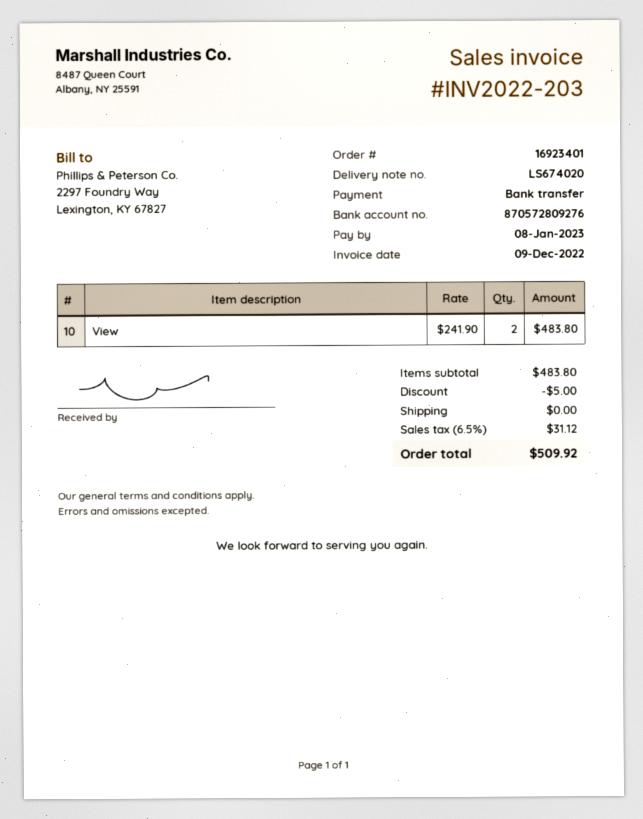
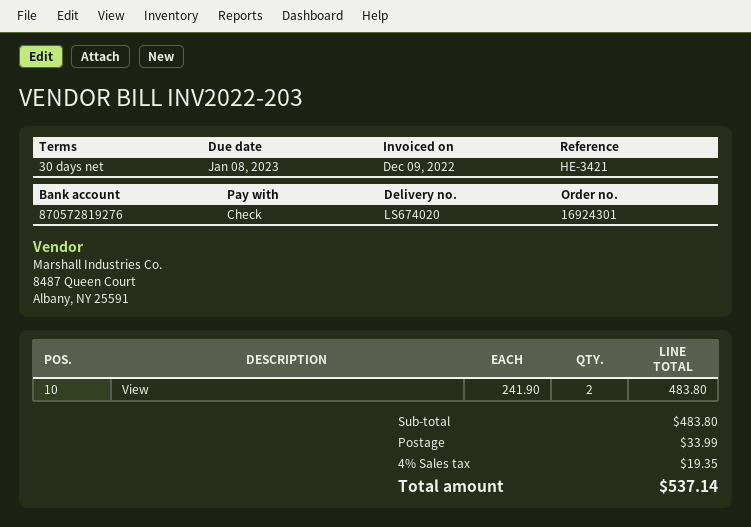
order number: 16923401 -> 16924301
payment method: bank transfer -> cheque
bank account: 870572809276 -> 870572819276
discount: 5.00 -> none
shipping: 0.00 -> 33.99
tax: 6.5% = 31.12 -> 4% = 19.35
total: 509.92 -> 537.14

